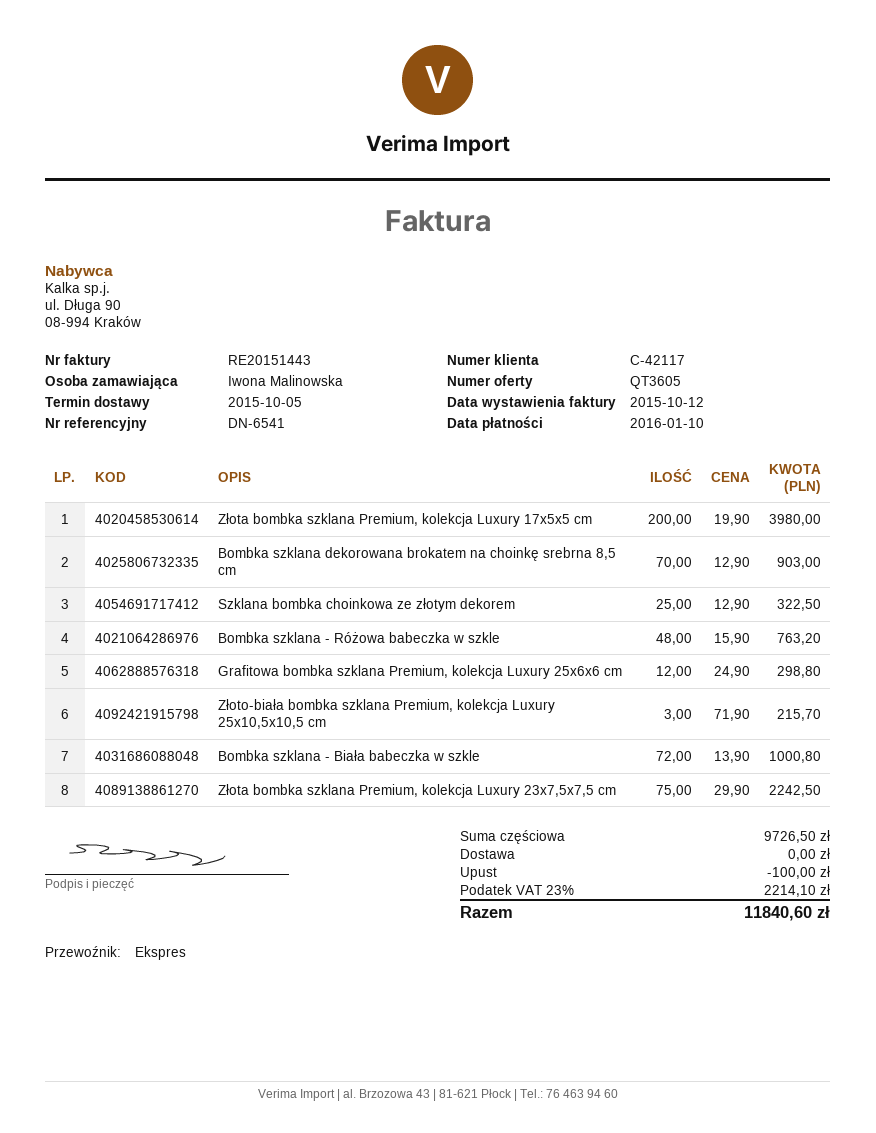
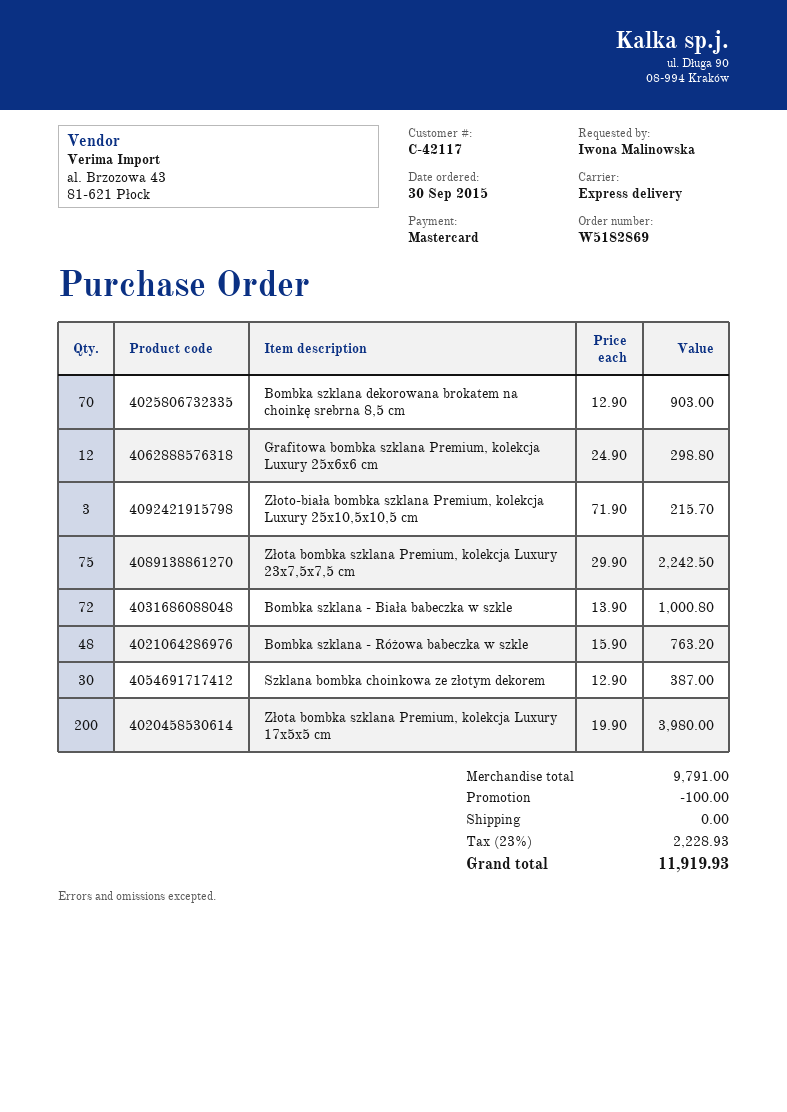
Szklana bombka choinkowa ze złotym dekorem: 25 x 12.90 = 322.50 -> 30 x 12.90 = 387.00
subtotal: 9726.50 -> 9791.00
tax: 23% = 2214.10 -> 23% = 2228.93
total: 11840.60 -> 11919.93

